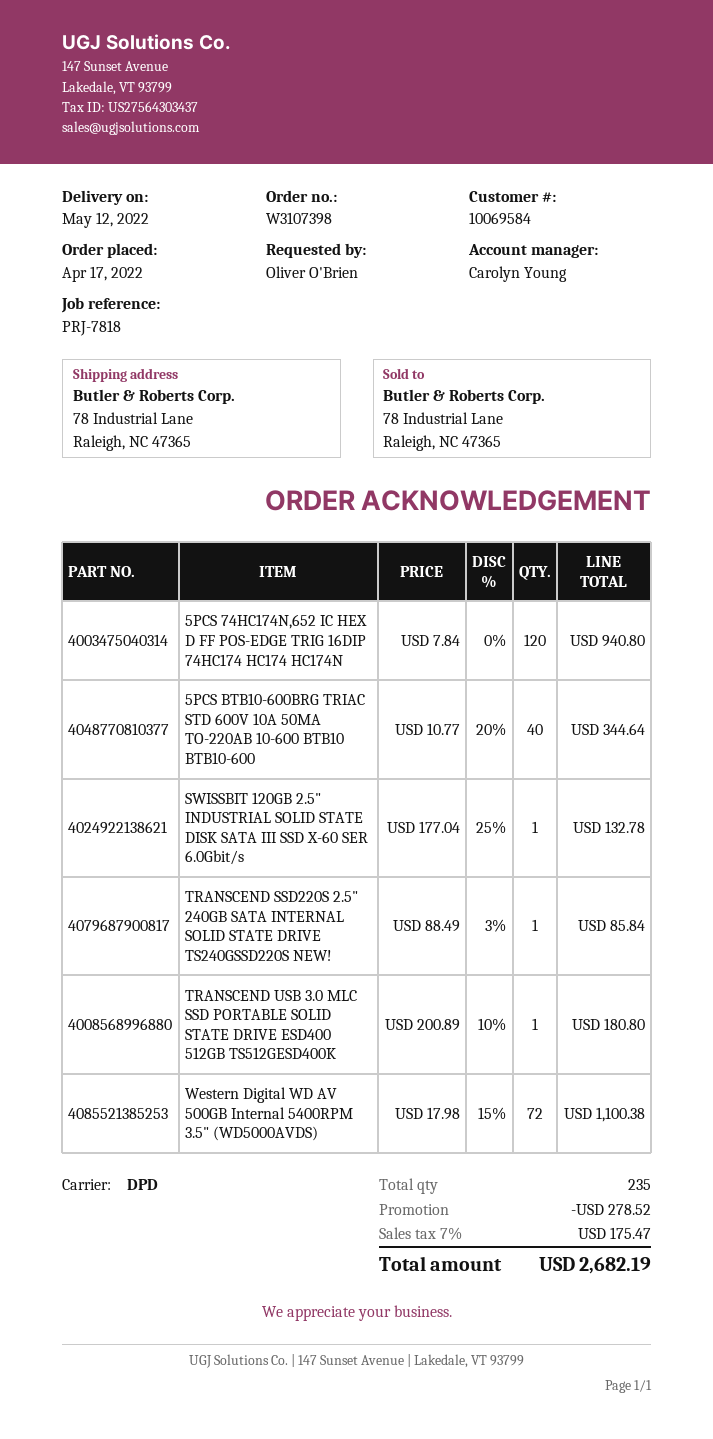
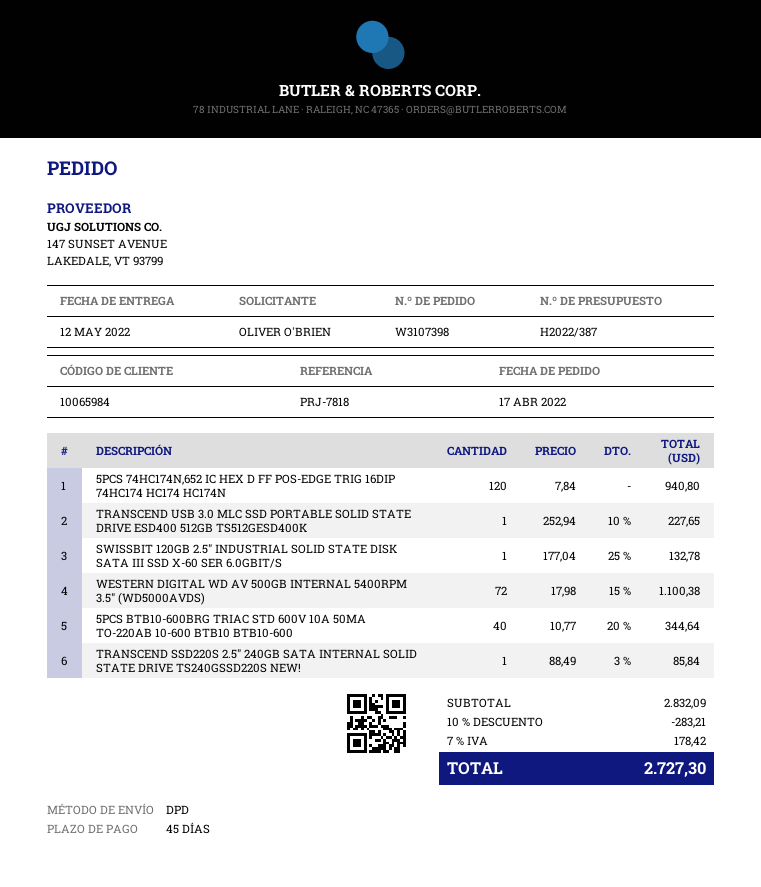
customer number: 10069584 -> 10065984
TRANSCEND USB 3.0 MLC SSD PORTABLE SOLID STATE DRIVE ESD400 512GB TS512GESD400K: 1 x 200.89 - 10% = 180.80 -> 1 x 252.94 - 10% = 227.65
discount: 278.52 -> 283.21
tax: 7% = 175.47 -> 7% = 178.42
total: 2682.19 -> 2727.30

